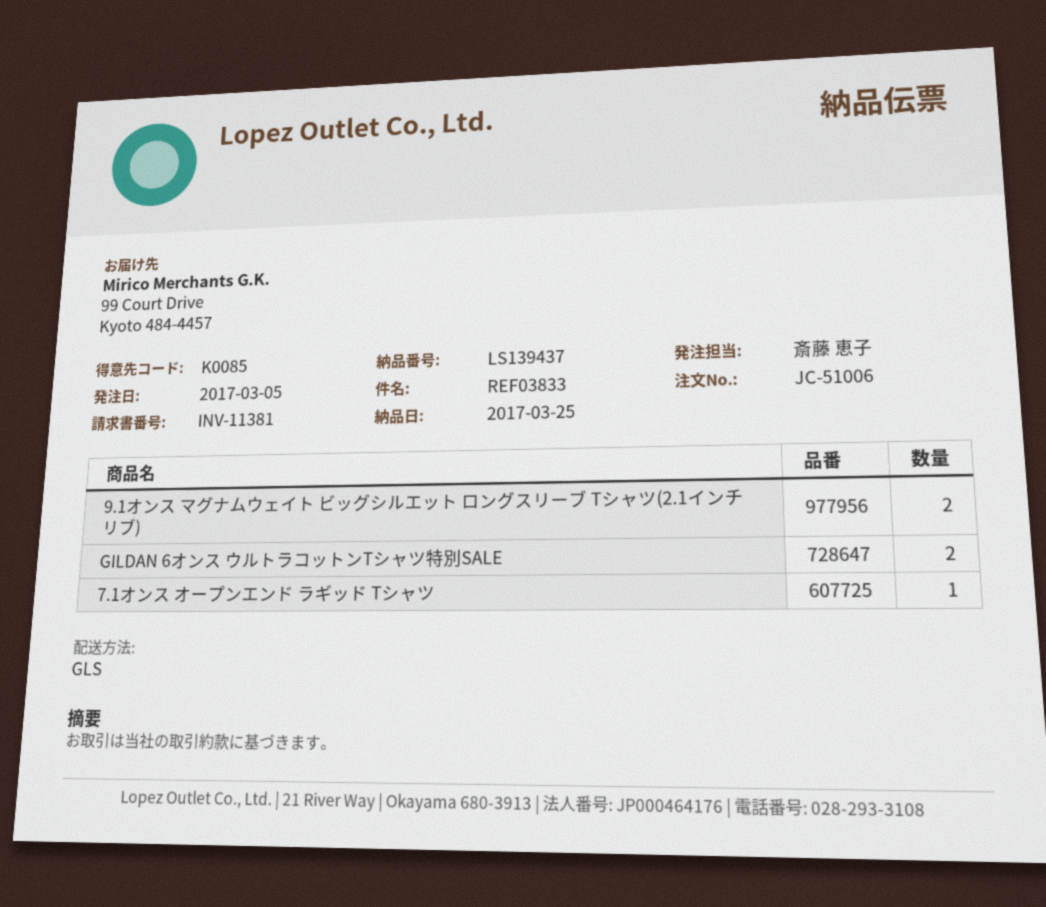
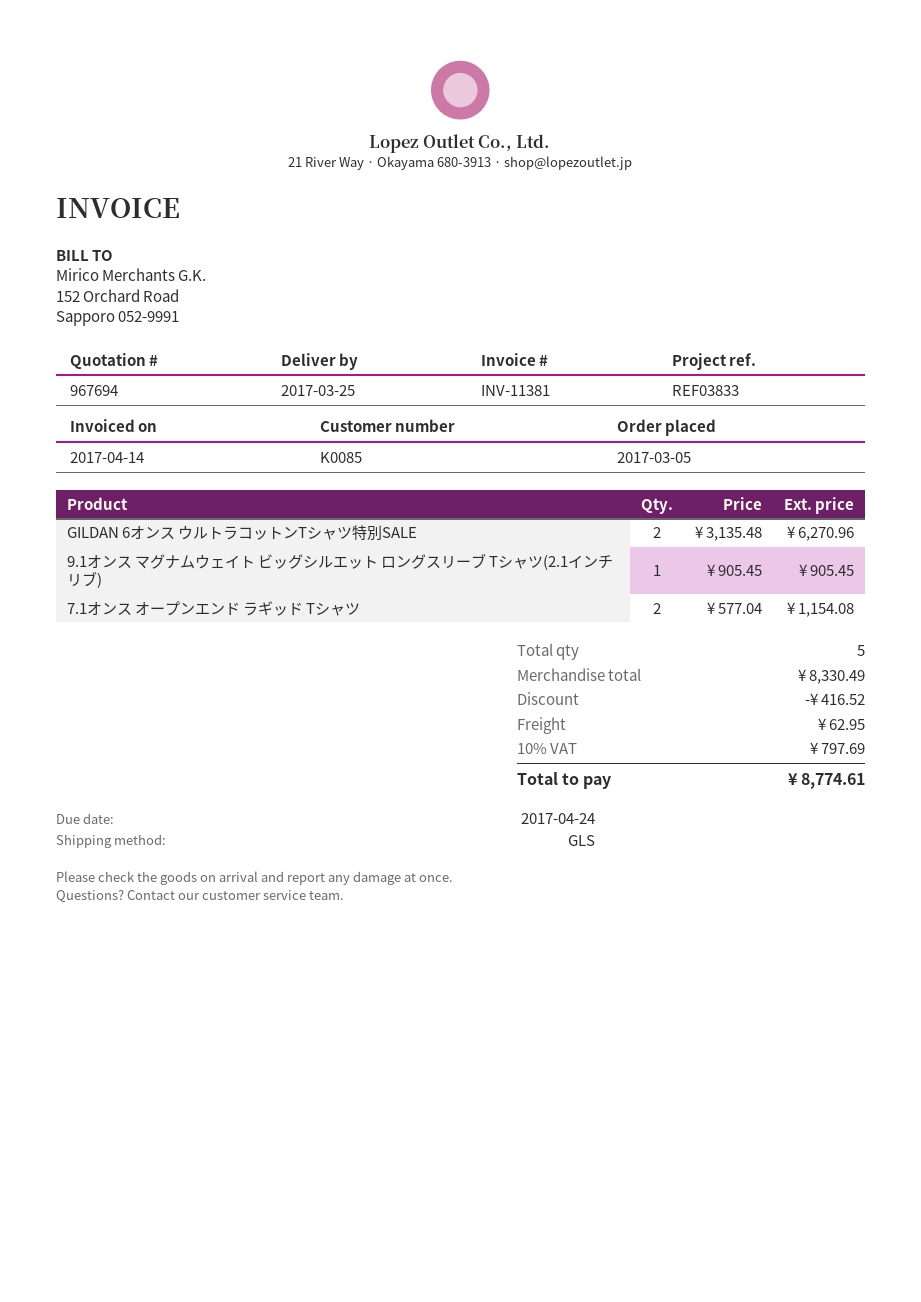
9.1オンス マグナムウェイト ビッグシルエット ロングスリーブ Tシャツ(2.1インチリブ): 2 -> 1
7.1オンス オープンエンド ラギッド Tシャツ: 1 -> 2

